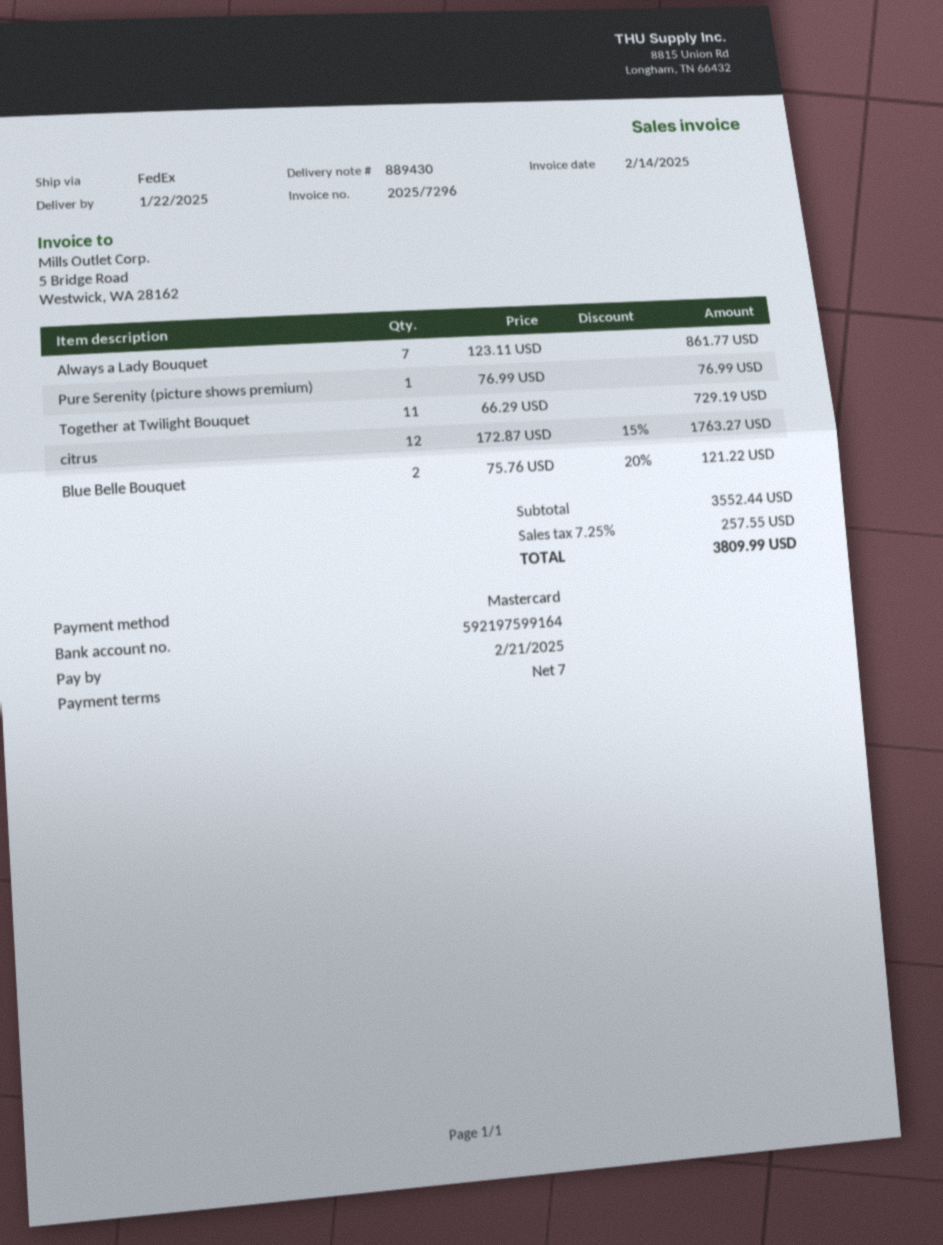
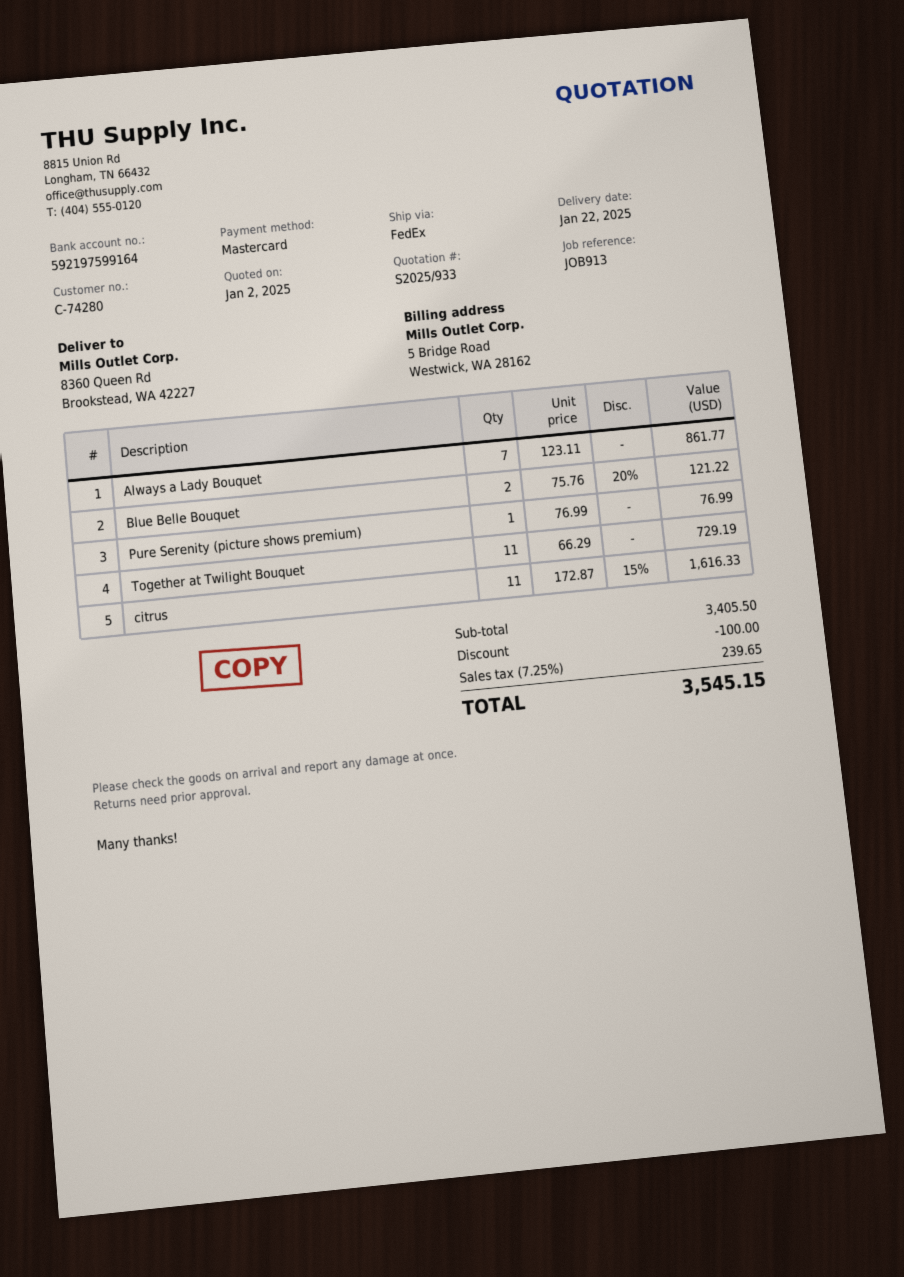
citrus: 12 x 172.87 - 15% = 1763.27 -> 11 x 172.87 - 15% = 1616.33
subtotal: 3552.44 -> 3405.50
discount: none -> 100.00
tax: 7.25% = 257.55 -> 7.25% = 239.65
total: 3809.99 -> 3545.15

